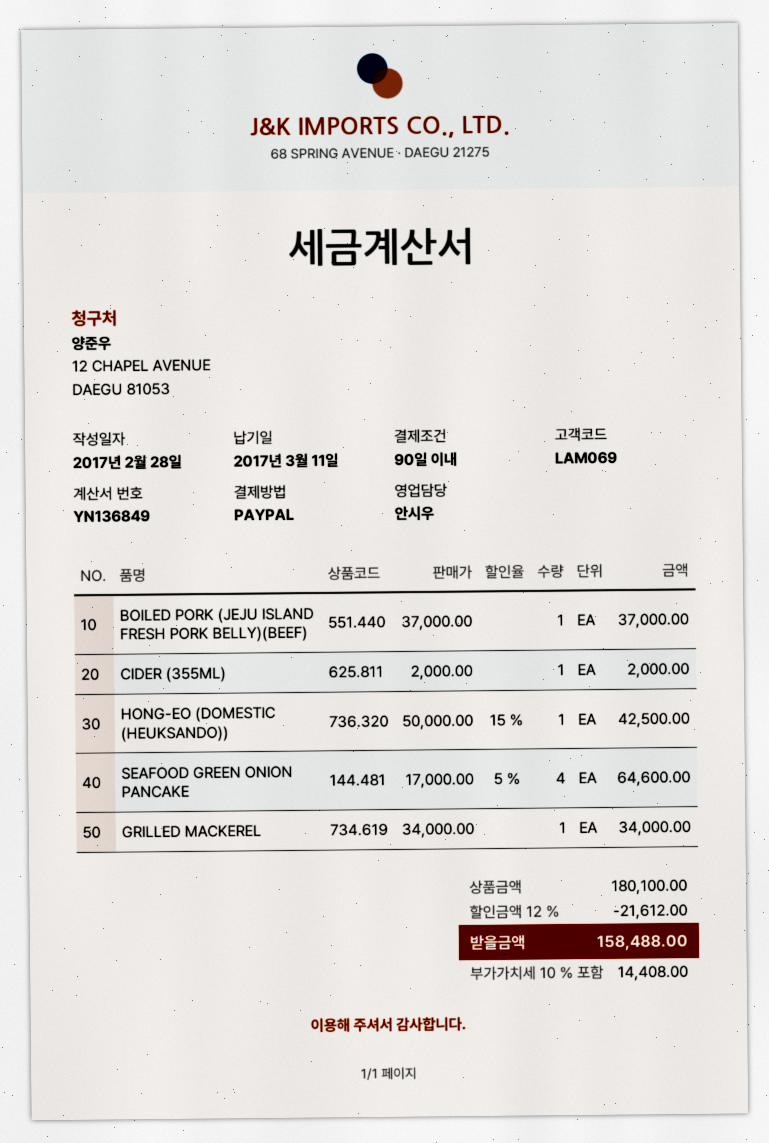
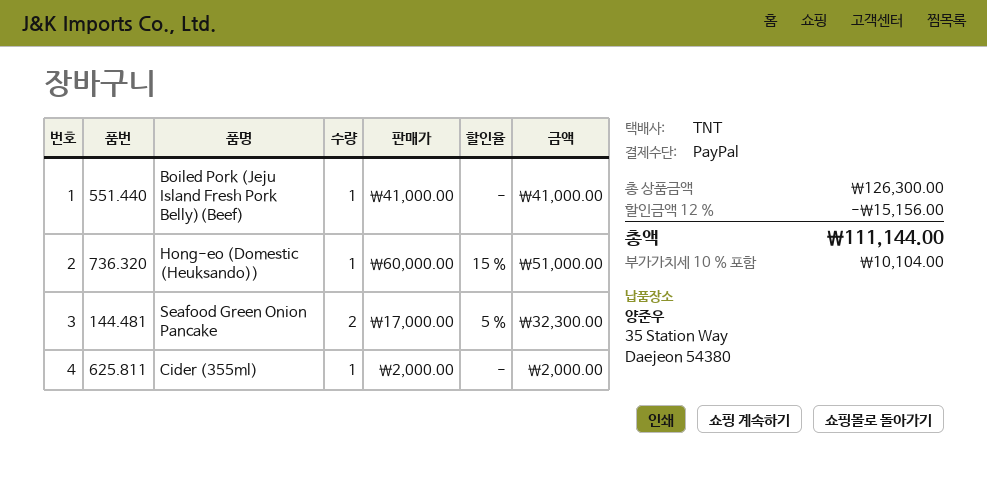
BOILED PORK (JEJU ISLAND FRESH PORK BELLY)(BEEF): 1 x 37000.00 = 37000.00 -> 1 x 41000.00 = 41000.00
HONG-EO (DOMESTIC (HEUKSANDO)): 1 x 50000.00 - 15% = 42500.00 -> 1 x 60000.00 - 15% = 51000.00
SEAFOOD GREEN ONION PANCAKE: 4 x 17000.00 - 5% = 64600.00 -> 2 x 17000.00 - 5% = 32300.00
GRILLED MACKEREL: 1 x 34000.00 = 34000.00 -> none
subtotal: 180100.00 -> 126300.00
discount: 12% = 21612.00 -> 12% = 15156.00
tax: 10% = 14408.00 -> 10% = 10104.00
total: 158488.00 -> 111144.00

